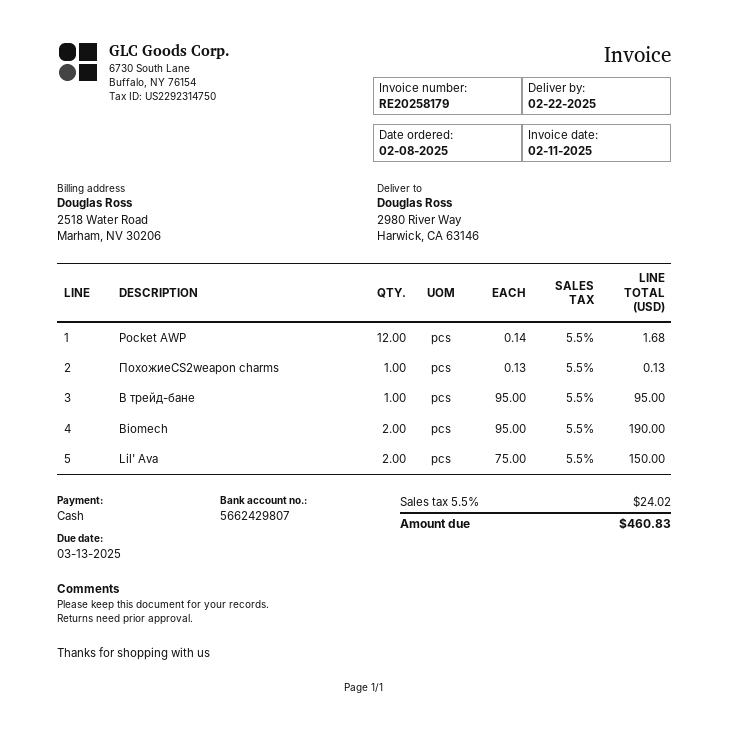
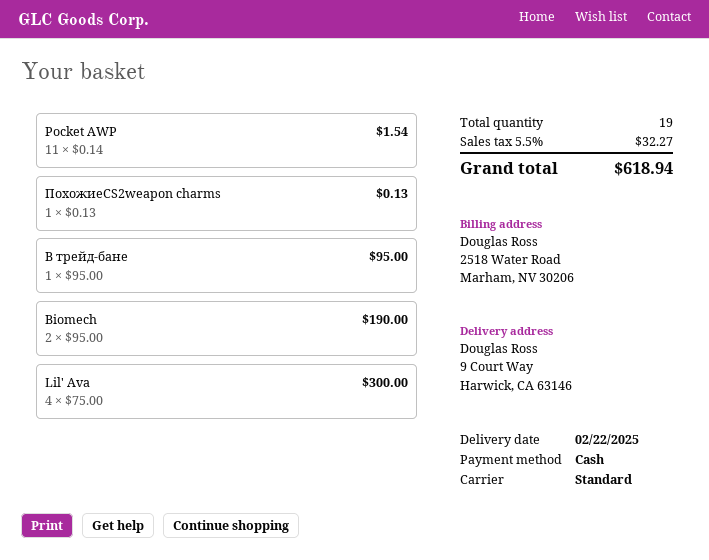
ship to: 2980 River Way, Harwick, CA 63146 -> 9 Court Way, Harwick, CA 63146
Pocket AWP: 12 x 0.14 = 1.68 -> 11 x 0.14 = 1.54
Lil' Ava: 2 x 75.00 = 150.00 -> 4 x 75.00 = 300.00
tax: 5.5% = 24.02 -> 5.5% = 32.27
total: 460.83 -> 618.94

